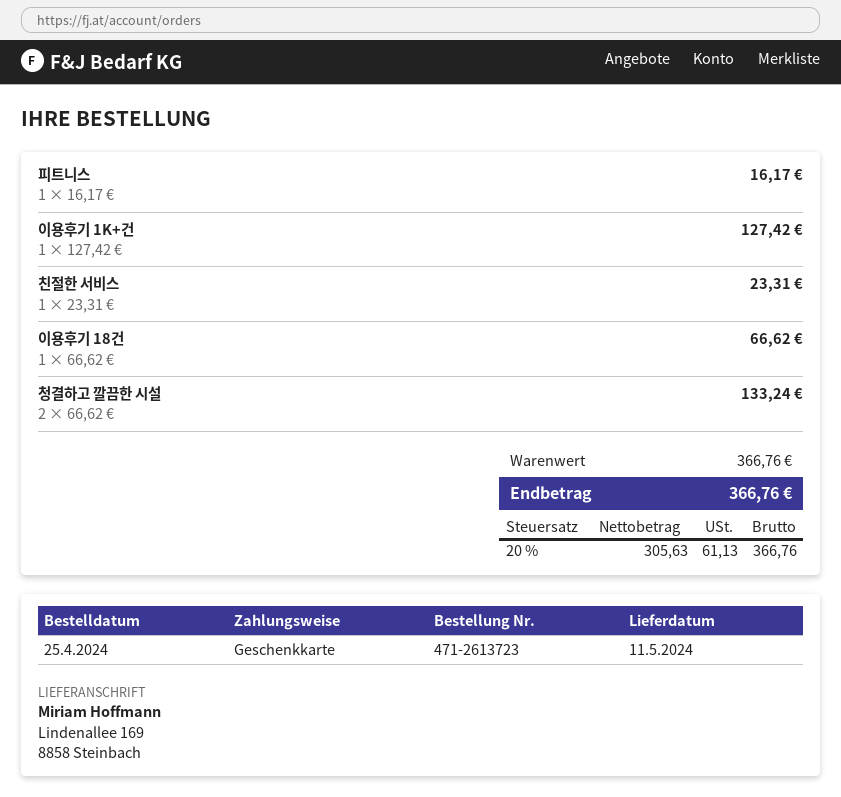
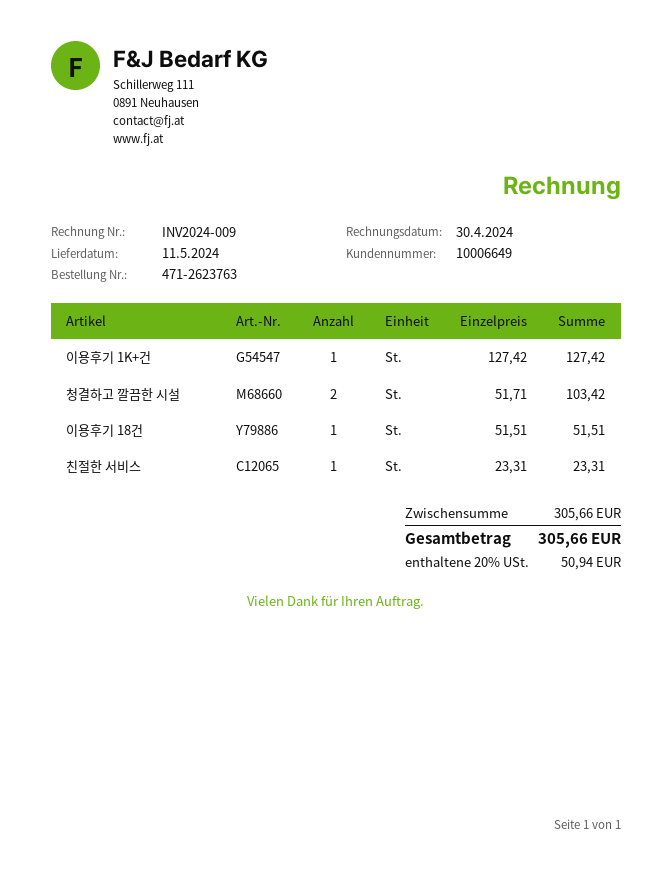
order number: 471-2613723 -> 471-2623763
피트니스: 1 x 16.17 = 16.17 -> none
이용후기 18건: 1 x 66.62 = 66.62 -> 1 x 51.51 = 51.51
청결하고 깔끔한 시설: 2 x 66.62 = 133.24 -> 2 x 51.71 = 103.42
subtotal: 366.76 -> 305.66
tax: 20% = 61.13 -> 20% = 50.94
total: 366.76 -> 305.66

